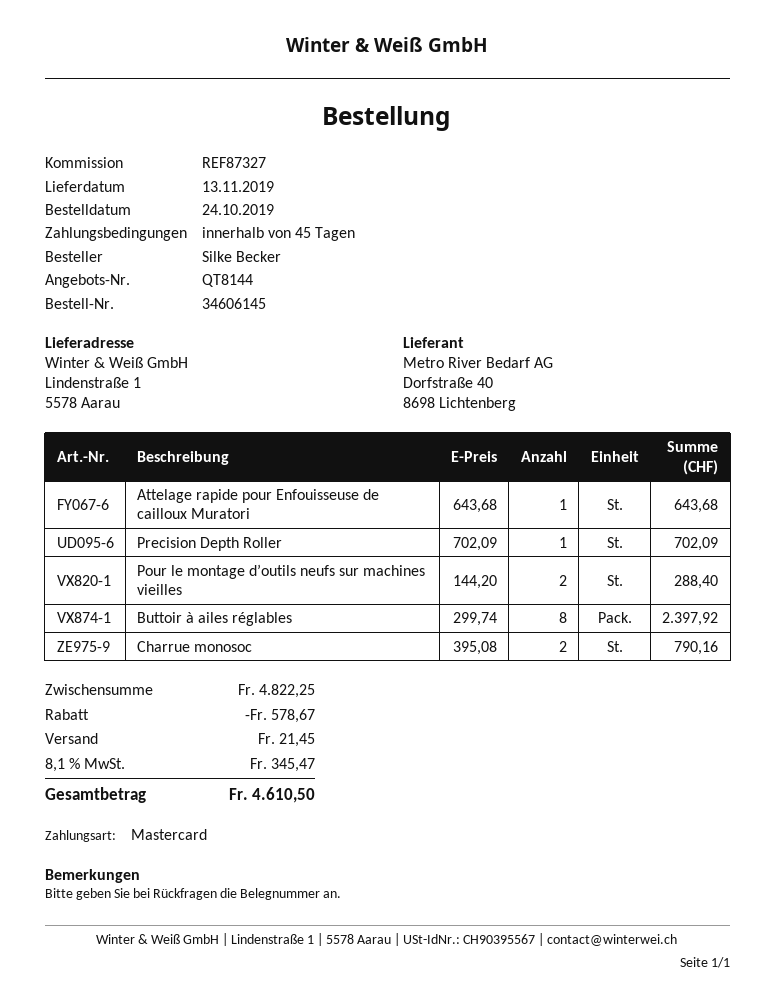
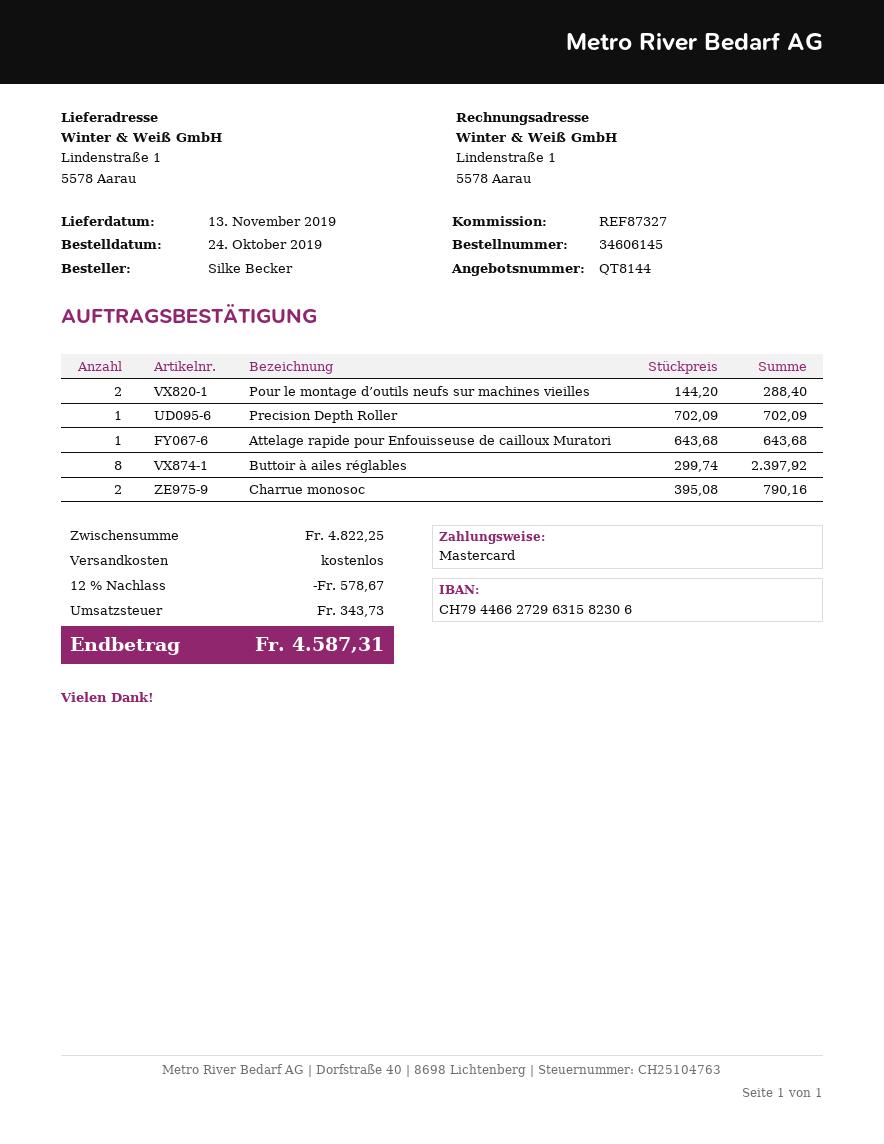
shipping: 21.45 -> 0.00
tax: 345.47 -> 343.73
total: 4610.50 -> 4587.31

